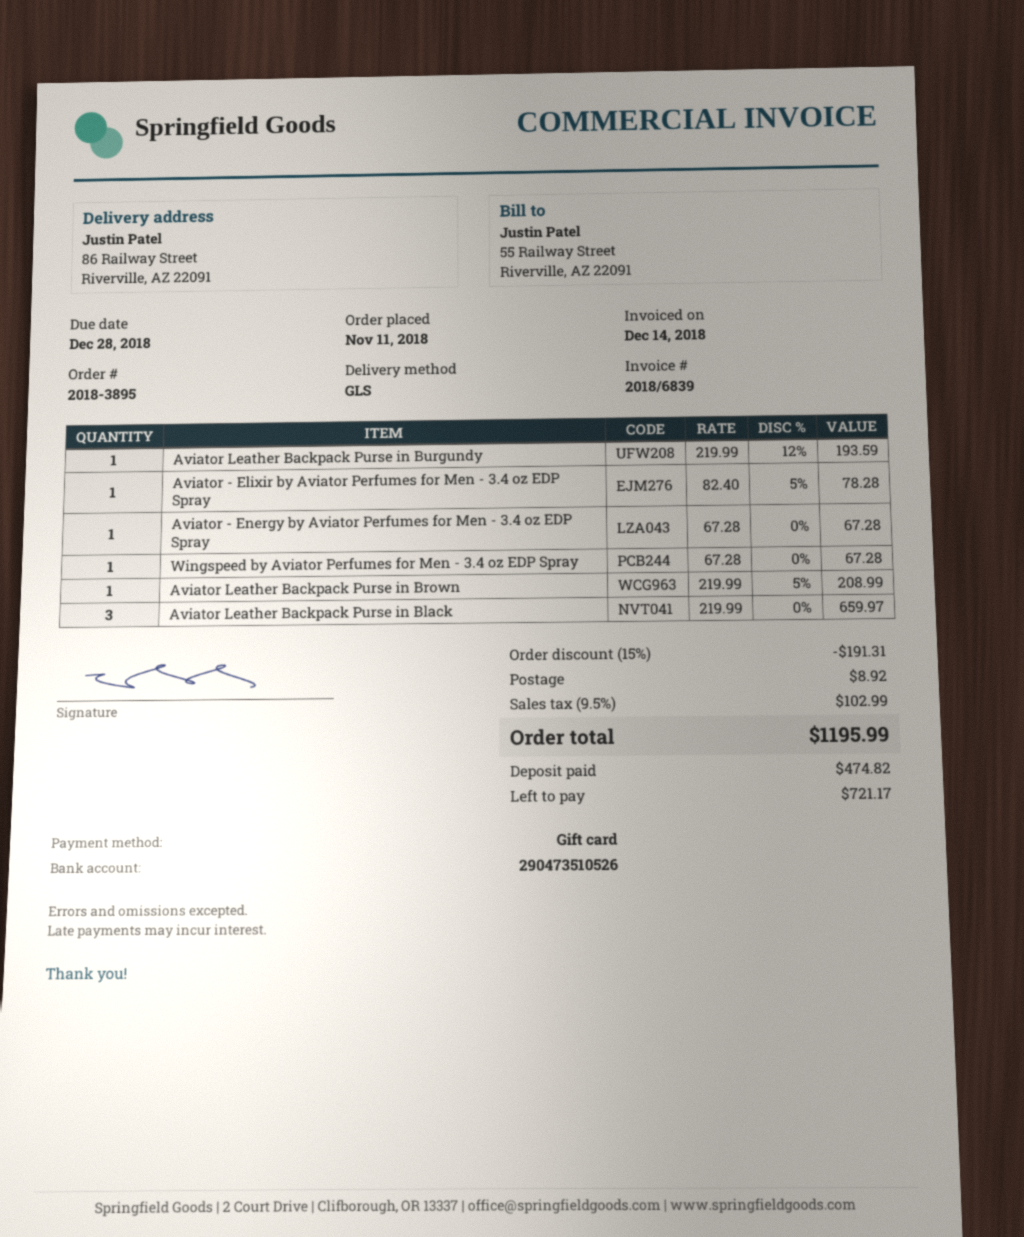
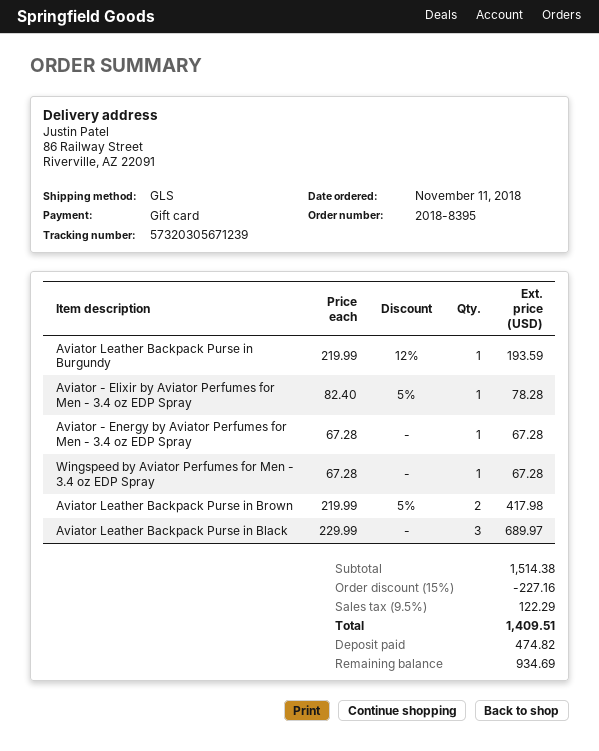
order number: 2018-3895 -> 2018-8395
Aviator Leather Backpack Purse in Brown: 1 x 219.99 - 5% = 208.99 -> 2 x 219.99 - 5% = 417.98
Aviator Leather Backpack Purse in Black: 3 x 219.99 = 659.97 -> 3 x 229.99 = 689.97
discount: 15% = 191.31 -> 15% = 227.16
shipping: 8.92 -> none
tax: 9.5% = 102.99 -> 9.5% = 122.29
total: 1195.99 -> 1409.51
balance: 721.17 -> 934.69

